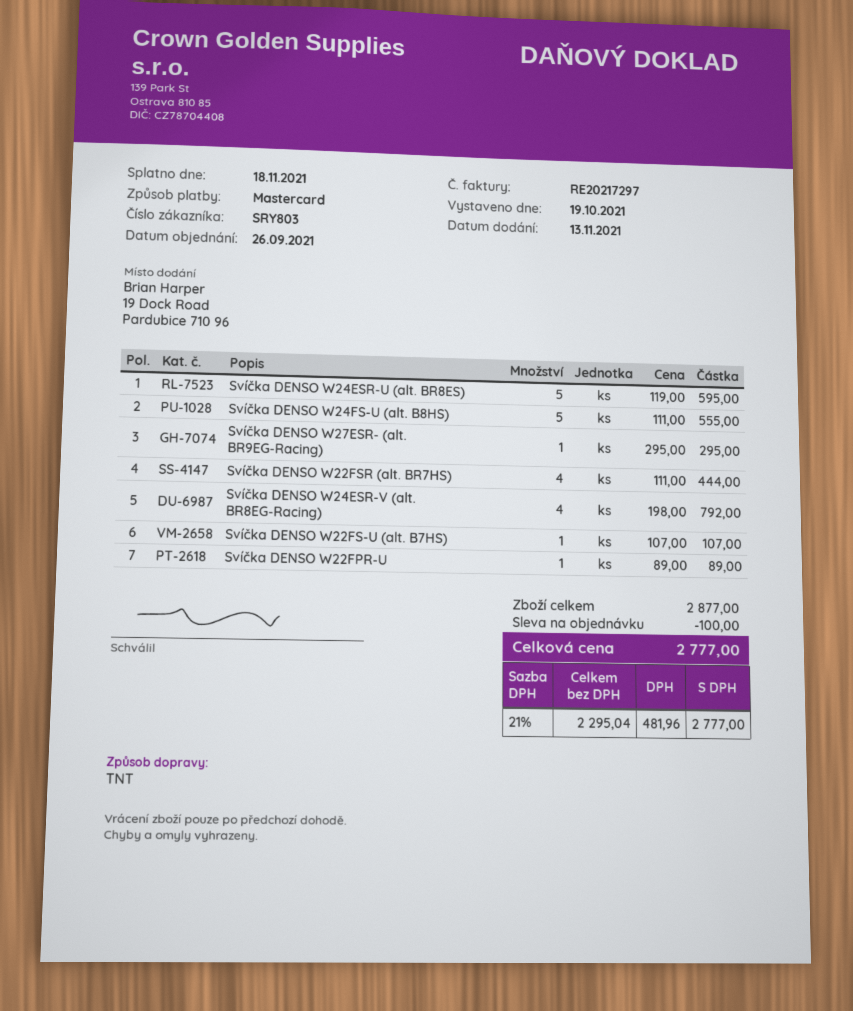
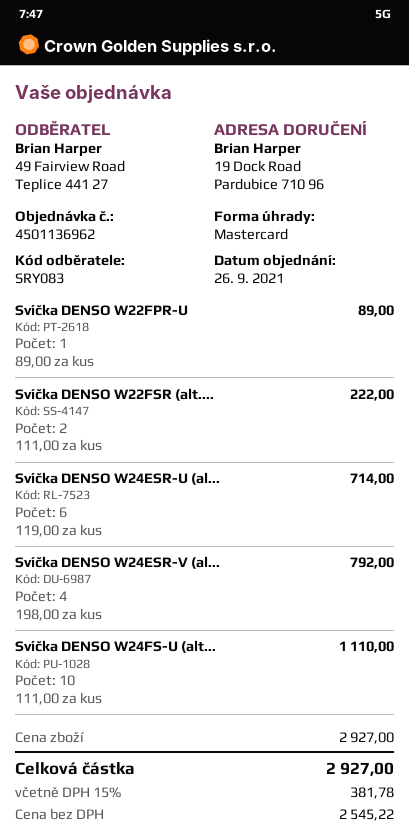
customer number: SRY803 -> SRY083
Svíčka DENSO W24ESR-U (alt. BR8ES): 5 x 119.00 = 595.00 -> 6 x 119.00 = 714.00
Svíčka DENSO W24FS-U (alt. B8HS): 5 x 111.00 = 555.00 -> 10 x 111.00 = 1110.00
Svíčka DENSO W27ESR- (alt. BR9EG-Racing): 1 x 295.00 = 295.00 -> none
Svíčka DENSO W22FSR (alt. BR7HS): 4 x 111.00 = 444.00 -> 2 x 111.00 = 222.00
Svíčka DENSO W22FS-U (alt. B7HS): 1 x 107.00 = 107.00 -> none
subtotal: 2877.00 -> 2927.00
discount: 100.00 -> none
net: 2295.04 -> 2545.22
tax: 21% = 481.96 -> 15% = 381.78
total: 2777.00 -> 2927.00

